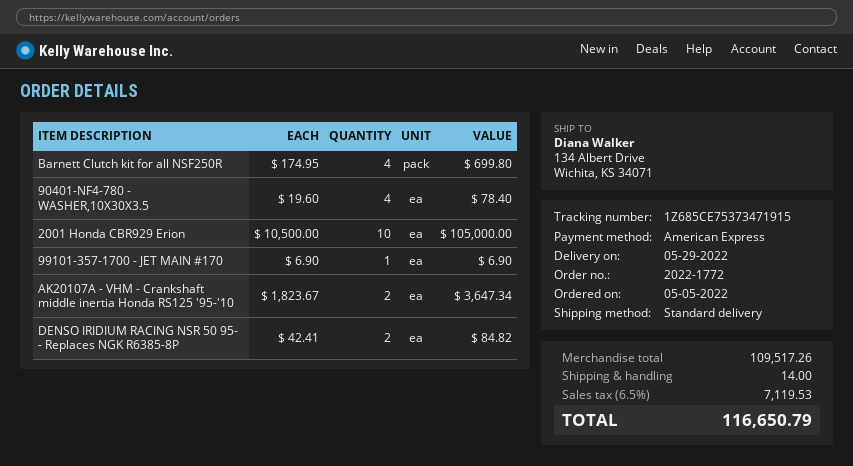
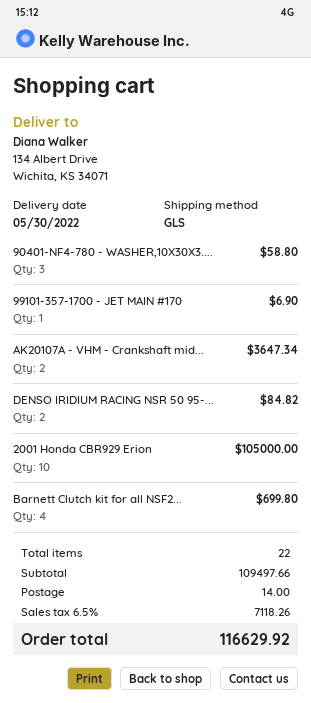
delivery date: 2022-05-29 -> 2022-05-30
shipping method: standard -> GLS
90401-NF4-780 - WASHER,10X30X3.5: 4 for 78.40 -> 3 for 58.80
subtotal: 109517.26 -> 109497.66
tax: 6.5% = 7119.53 -> 6.5% = 7118.26
total: 116650.79 -> 116629.92

